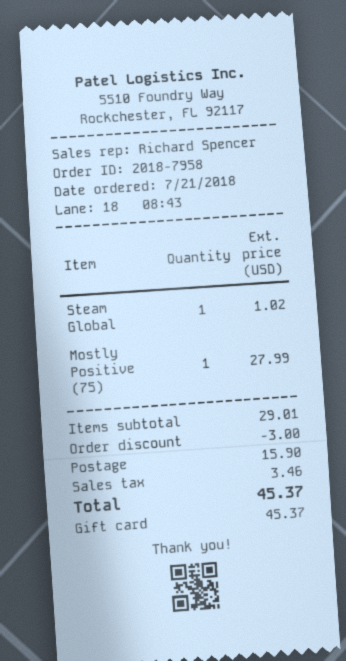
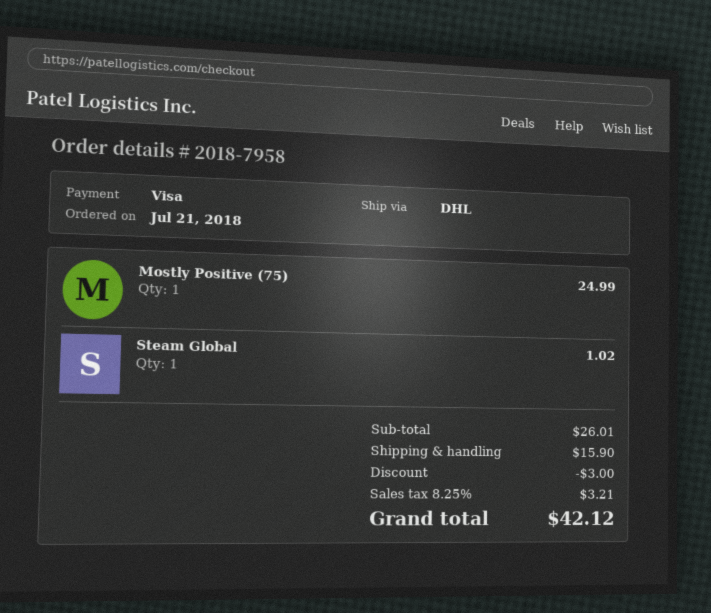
payment method: gift card -> Visa
Mostly Positive (75): 1 for 27.99 -> 1 for 24.99
subtotal: 29.01 -> 26.01
tax: 3.46 -> 3.21
total: 45.37 -> 42.12

